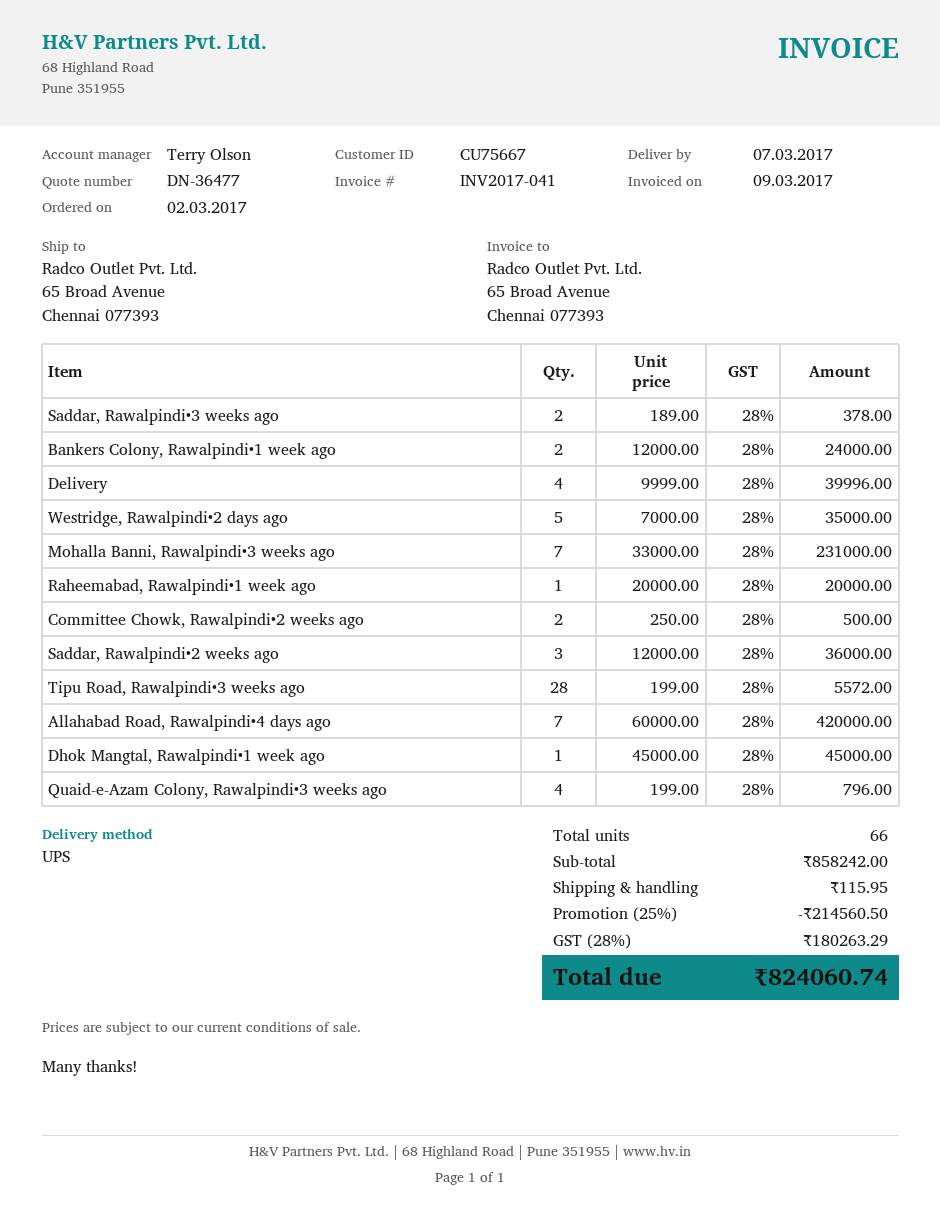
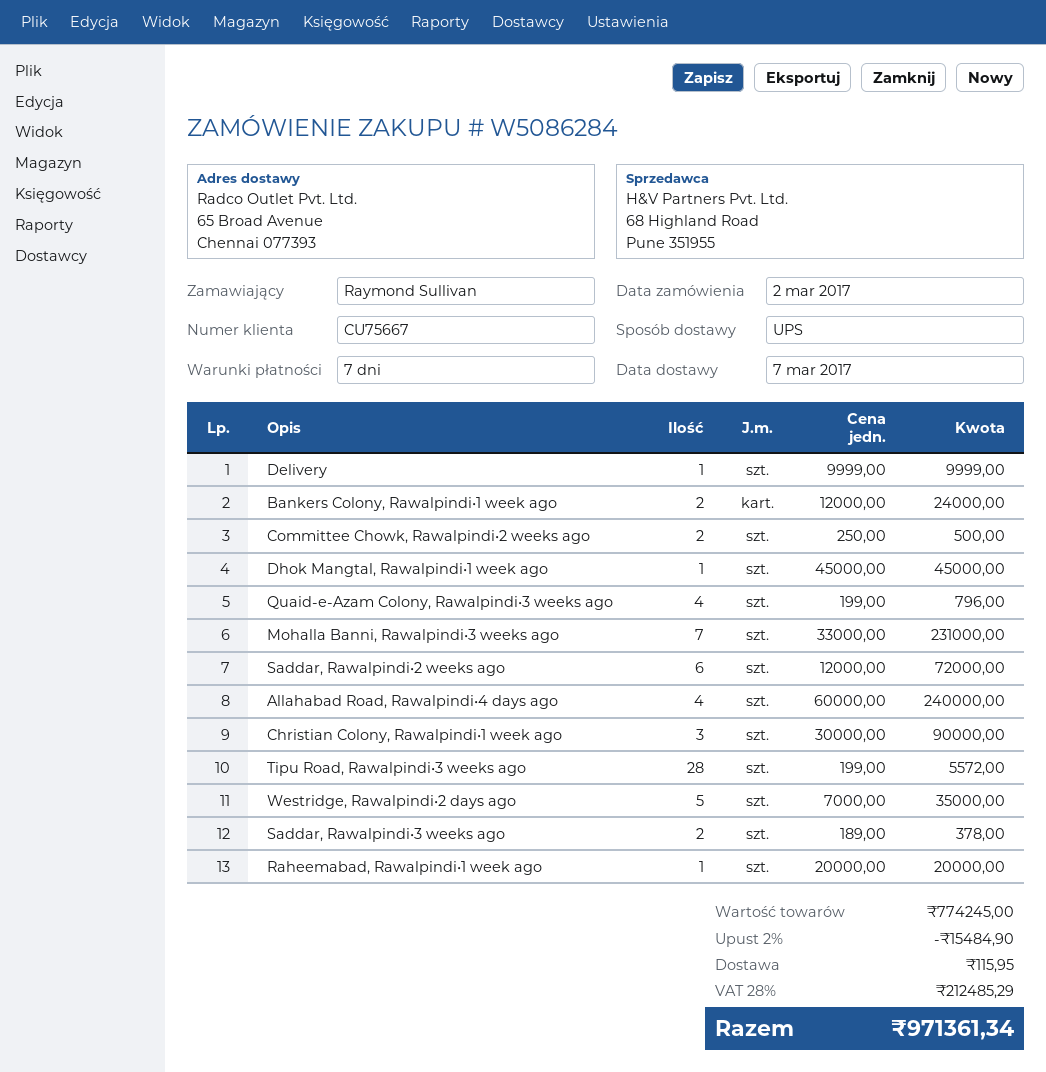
Delivery: 4 x 9999.00 = 39996.00 -> 1 x 9999.00 = 9999.00
Saddar, Rawalpindi•2 weeks ago: 3 x 12000.00 = 36000.00 -> 6 x 12000.00 = 72000.00
Allahabad Road, Rawalpindi•4 days ago: 7 x 60000.00 = 420000.00 -> 4 x 60000.00 = 240000.00
Christian Colony, Rawalpindi•1 week ago: none -> 3 x 30000.00 = 90000.00
subtotal: 858242.00 -> 774245.00
discount: 25% = 214560.50 -> 2% = 15484.90
tax: 28% = 180263.29 -> 28% = 212485.29
total: 824060.74 -> 971361.34

